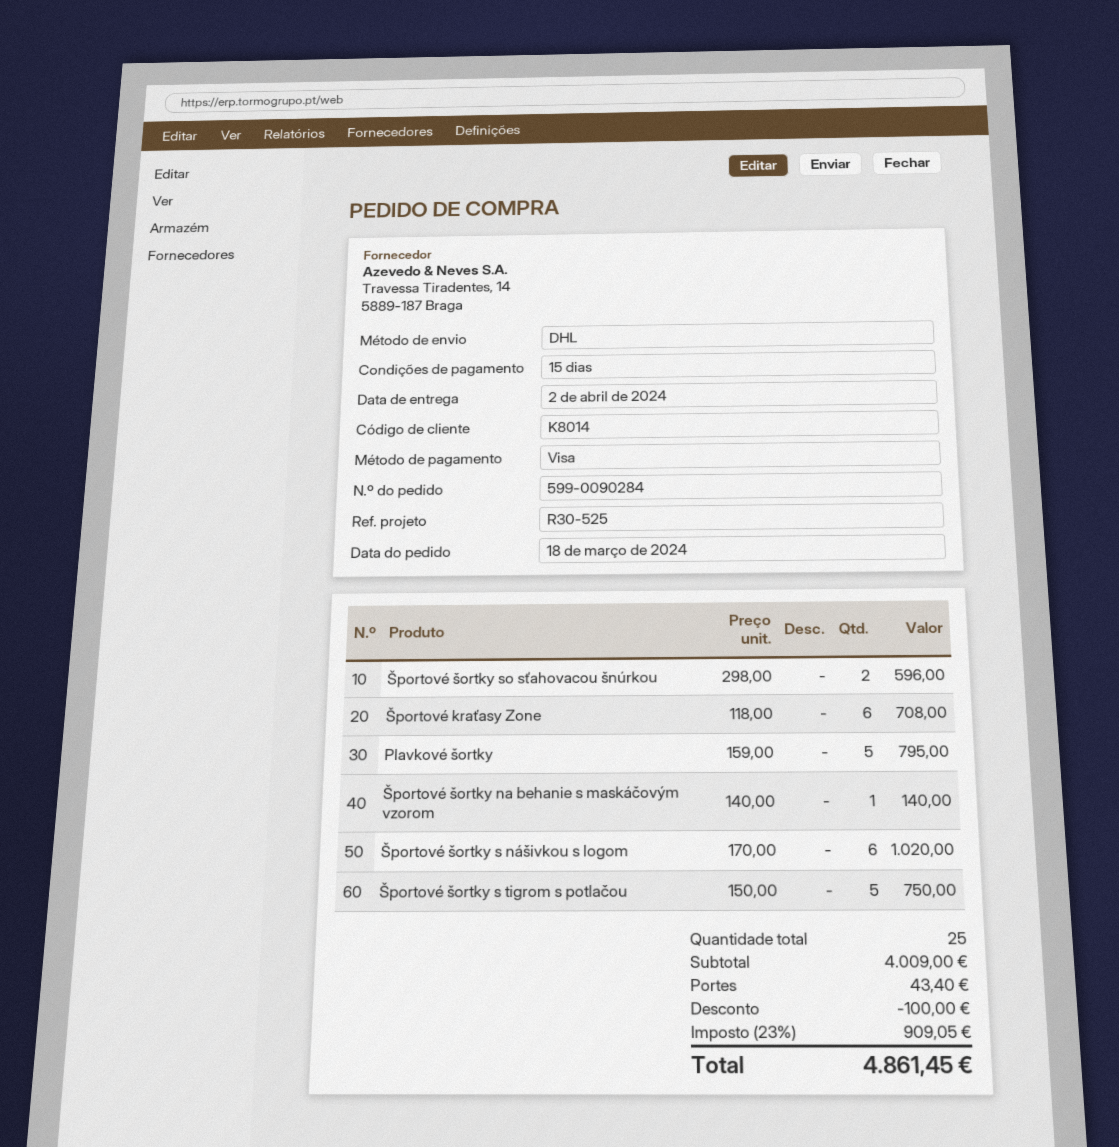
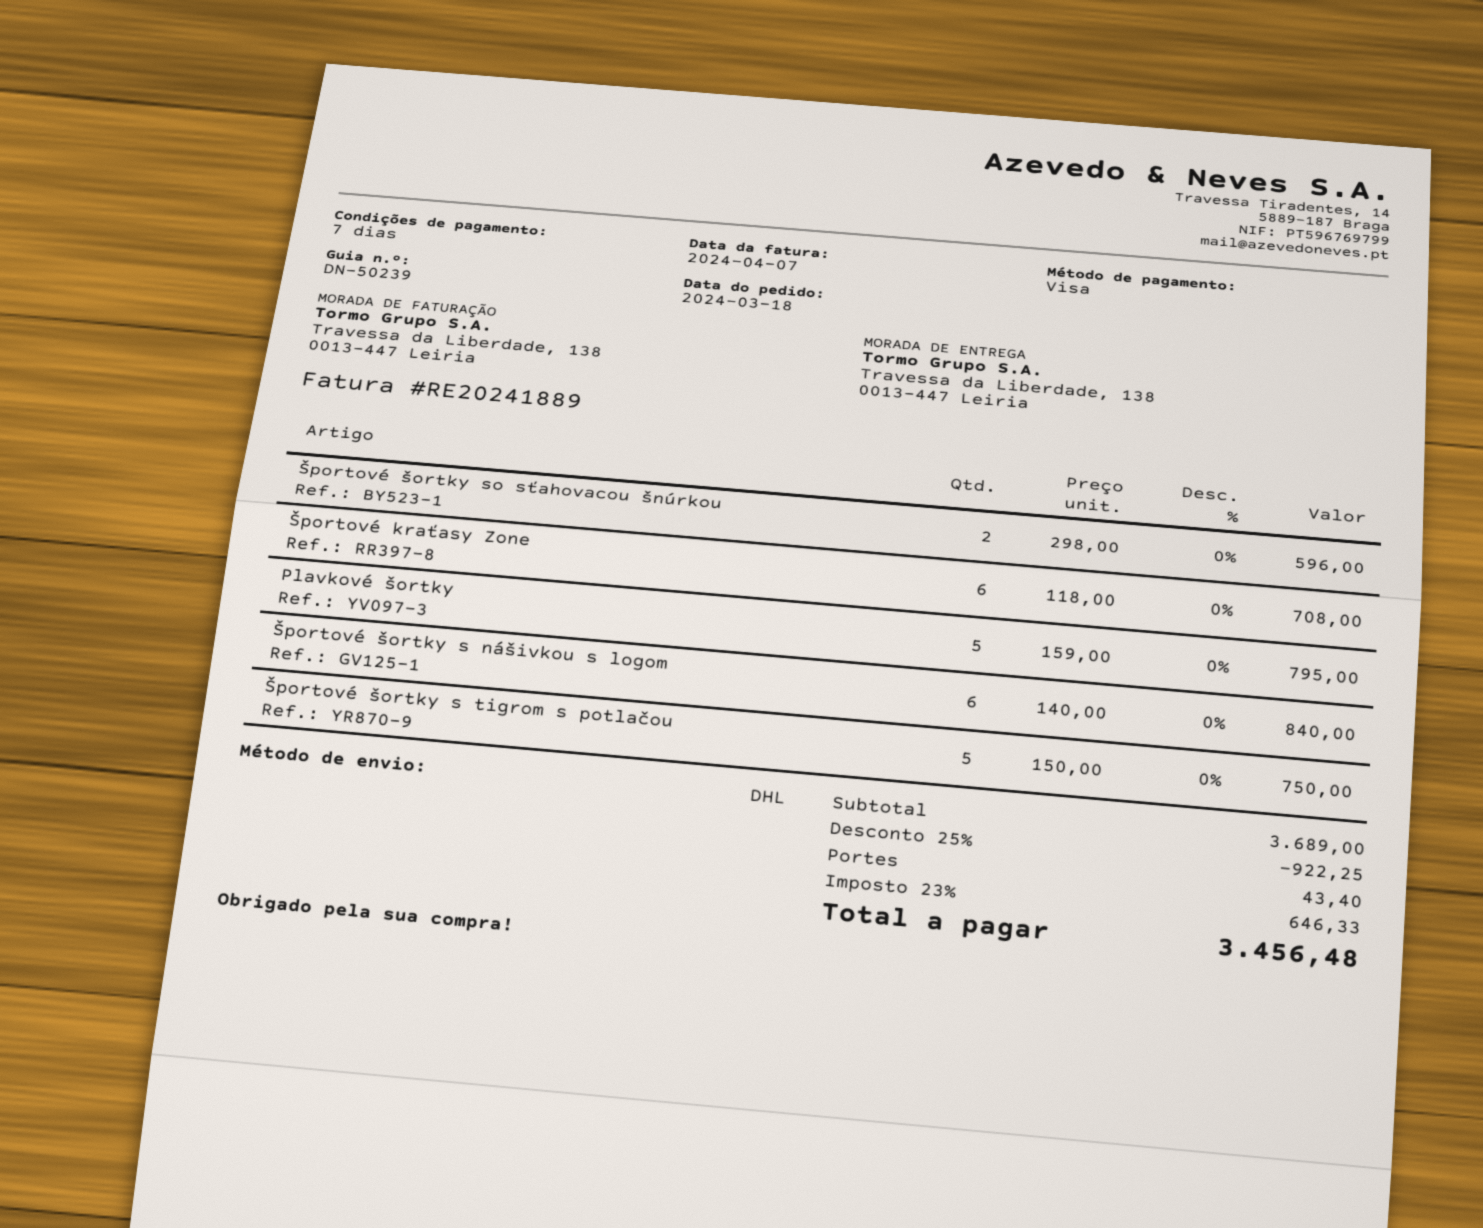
payment terms: 15 days -> 7 days
Športové šortky na behanie s maskáčovým vzorom: 1 x 140.00 = 140.00 -> none
Športové šortky s nášivkou s logom: 6 x 170.00 = 1020.00 -> 6 x 140.00 = 840.00
subtotal: 4009.00 -> 3689.00
discount: 100.00 -> 922.25
tax: 23% = 909.05 -> 23% = 646.33
total: 4861.45 -> 3456.48

